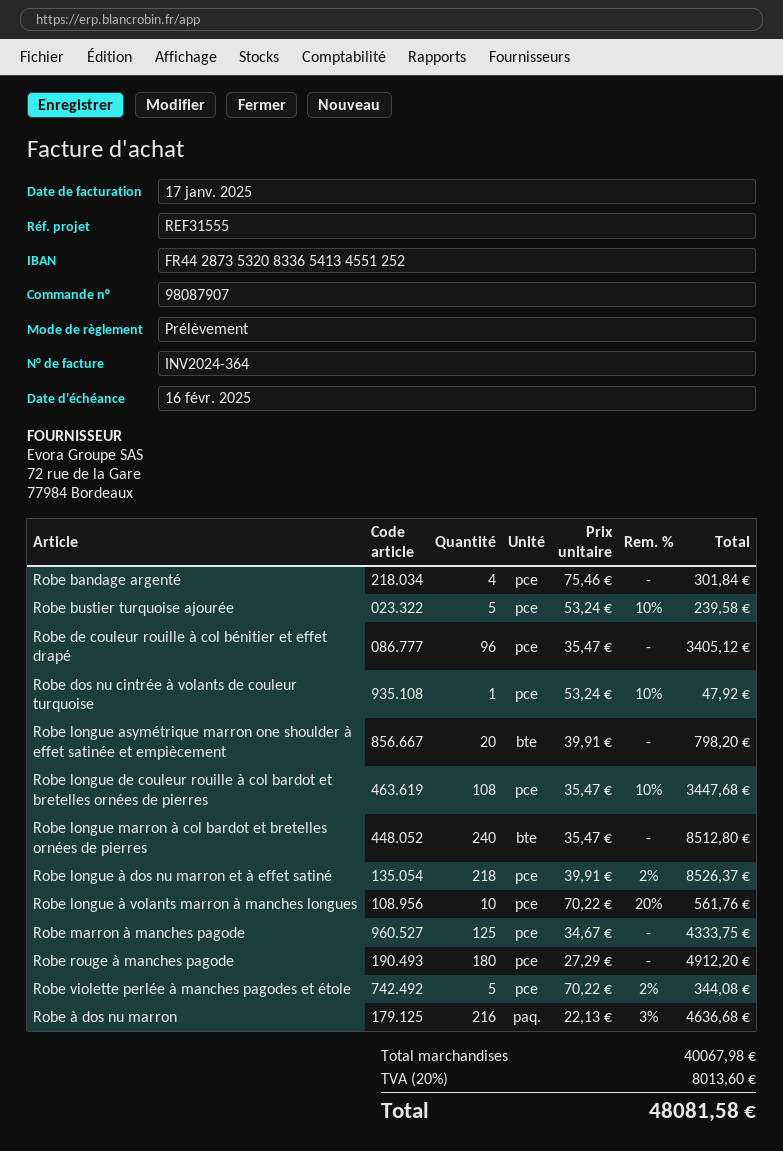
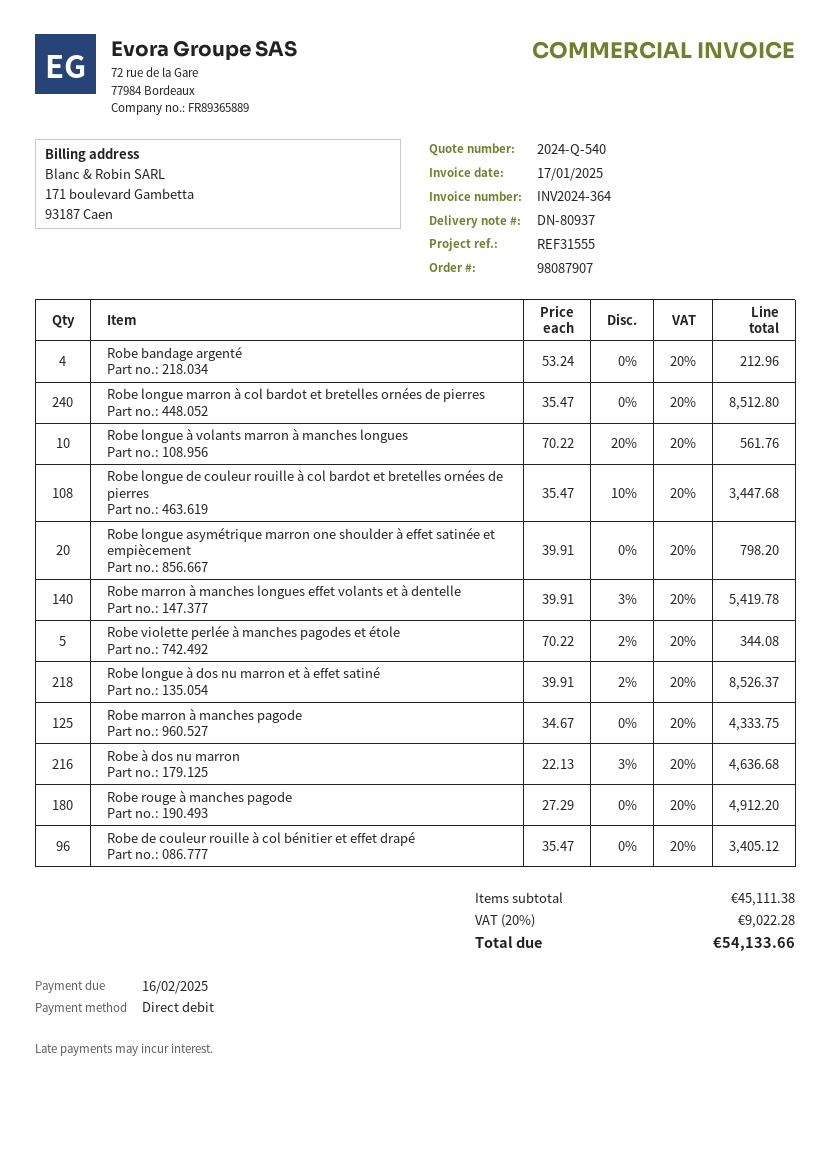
Robe bandage argenté: 4 x 75.46 = 301.84 -> 4 x 53.24 = 212.96
Robe bustier turquoise ajourée: 5 x 53.24 - 10% = 239.58 -> none
Robe dos nu cintrée à volants de couleur turquoise: 1 x 53.24 - 10% = 47.92 -> none
Robe marron à manches longues effet volants et à dentelle: none -> 140 x 39.91 - 3% = 5419.78
subtotal: 40067.98 -> 45111.38
tax: 20% = 8013.60 -> 20% = 9022.28
total: 48081.58 -> 54133.66

